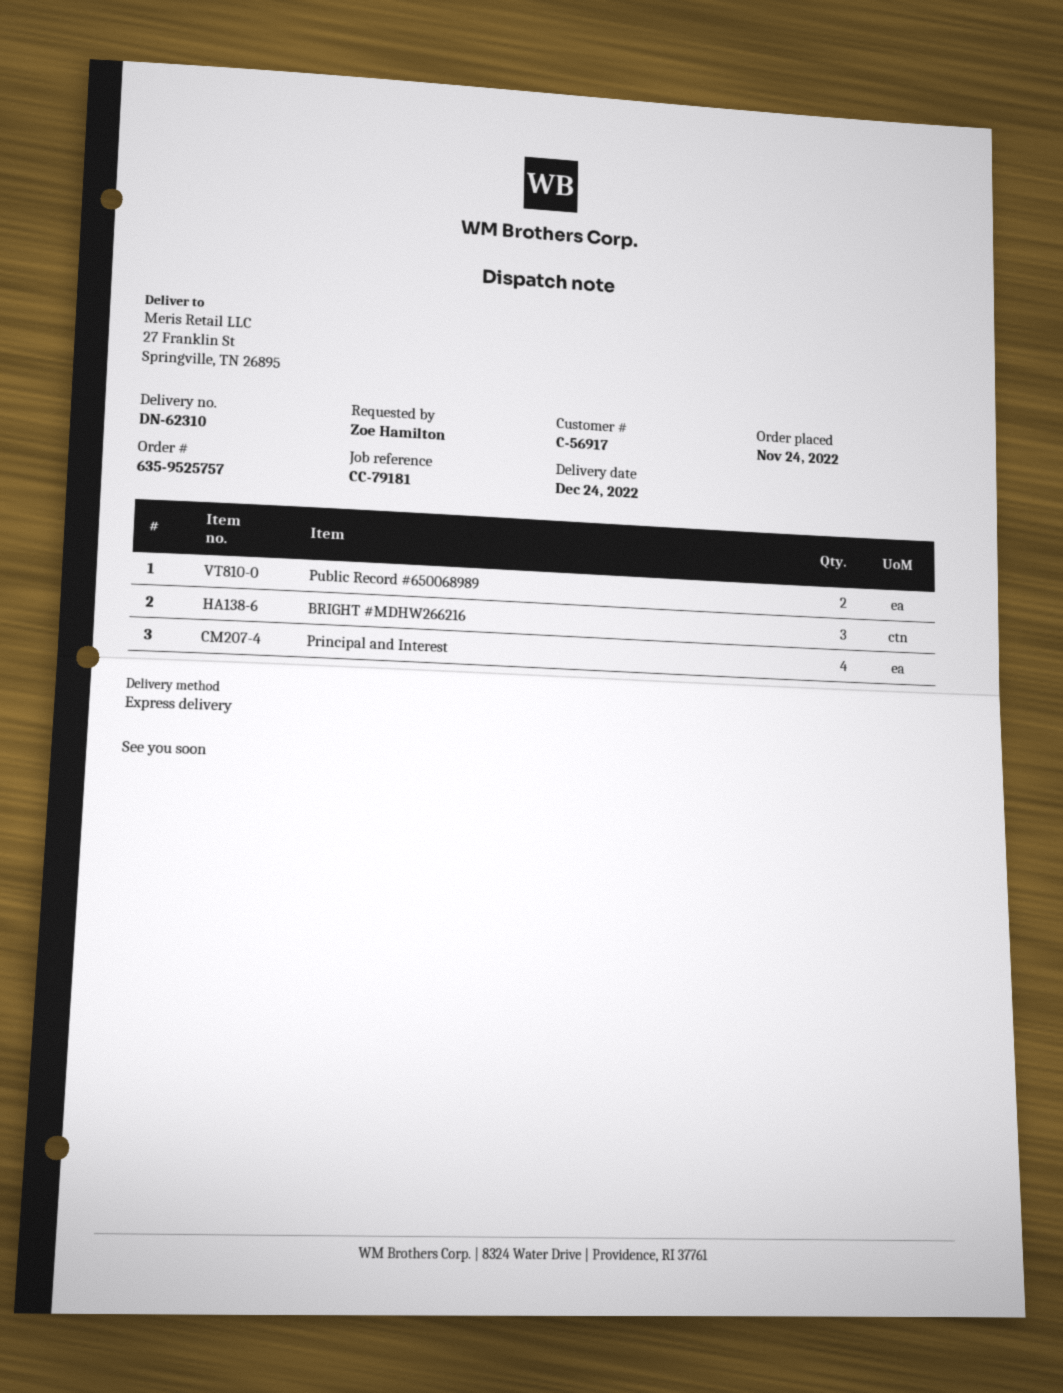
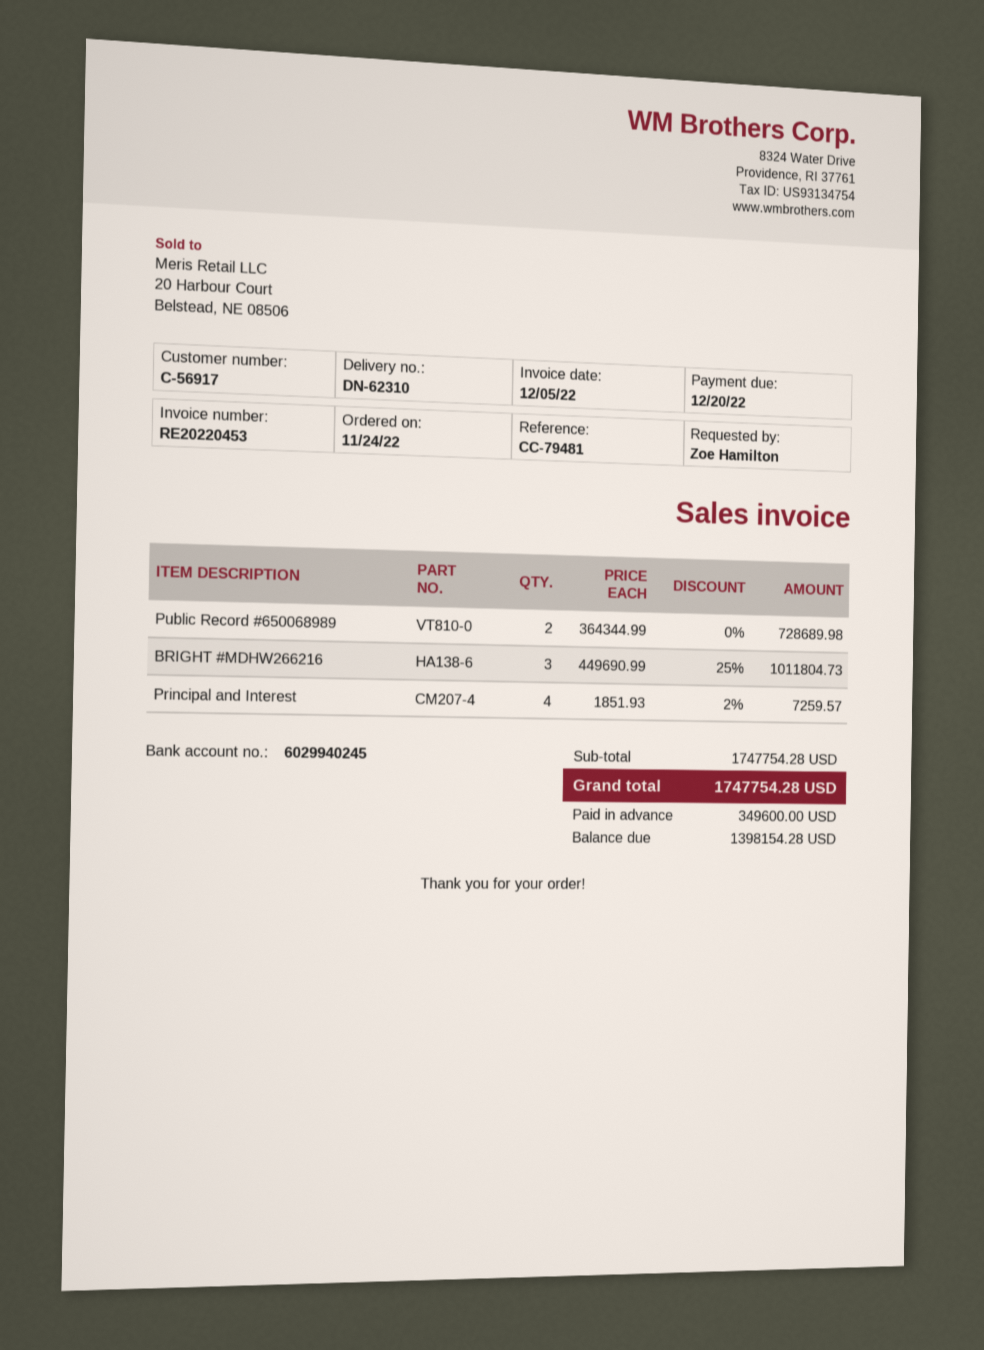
reference: CC-79181 -> CC-79481

